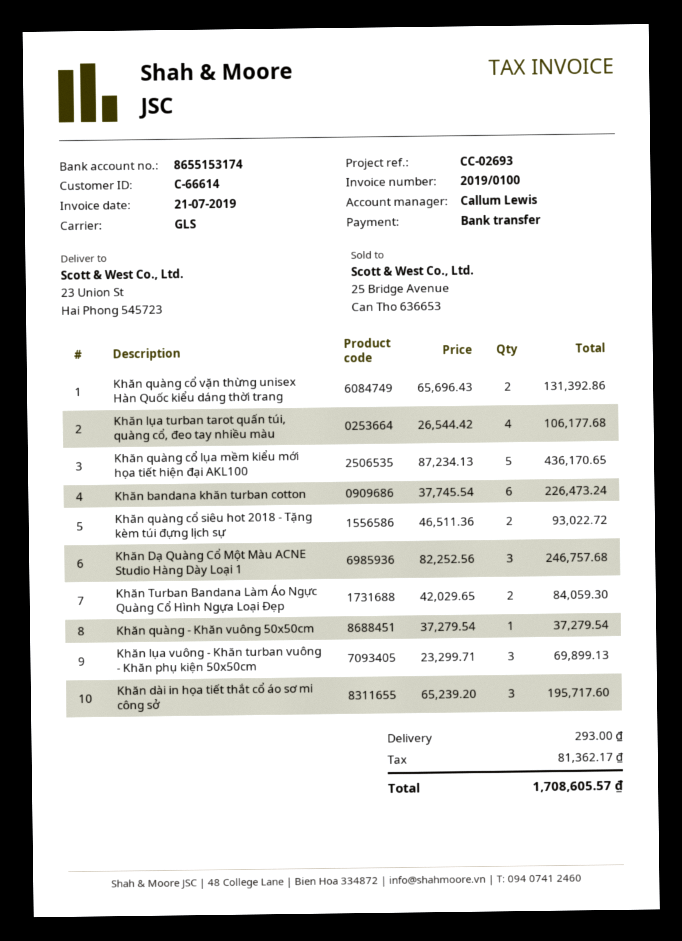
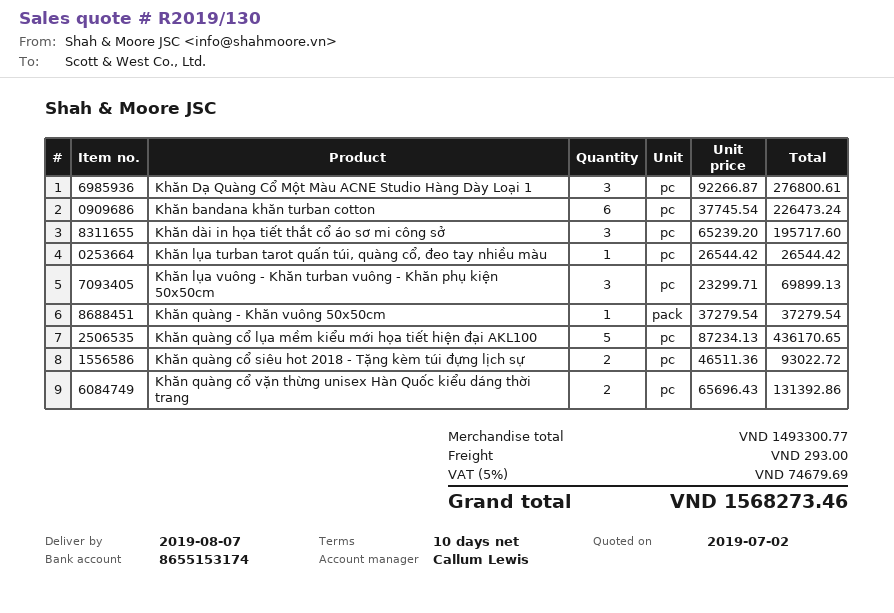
Khăn lụa turban tarot quấn túi, quàng cổ, đeo tay nhiều màu: 4 x 26544.42 = 106177.68 -> 1 x 26544.42 = 26544.42
Khăn Dạ Quàng Cổ Một Màu ACNE Studio Hàng Dày Loại 1: 3 x 82252.56 = 246757.68 -> 3 x 92266.87 = 276800.61
Khăn Turban Bandana Làm Áo Ngực Quàng Cổ Hình Ngựa Loại Đẹp: 2 x 42029.65 = 84059.30 -> none
tax: 81362.17 -> 74679.69
total: 1708605.57 -> 1568273.46

